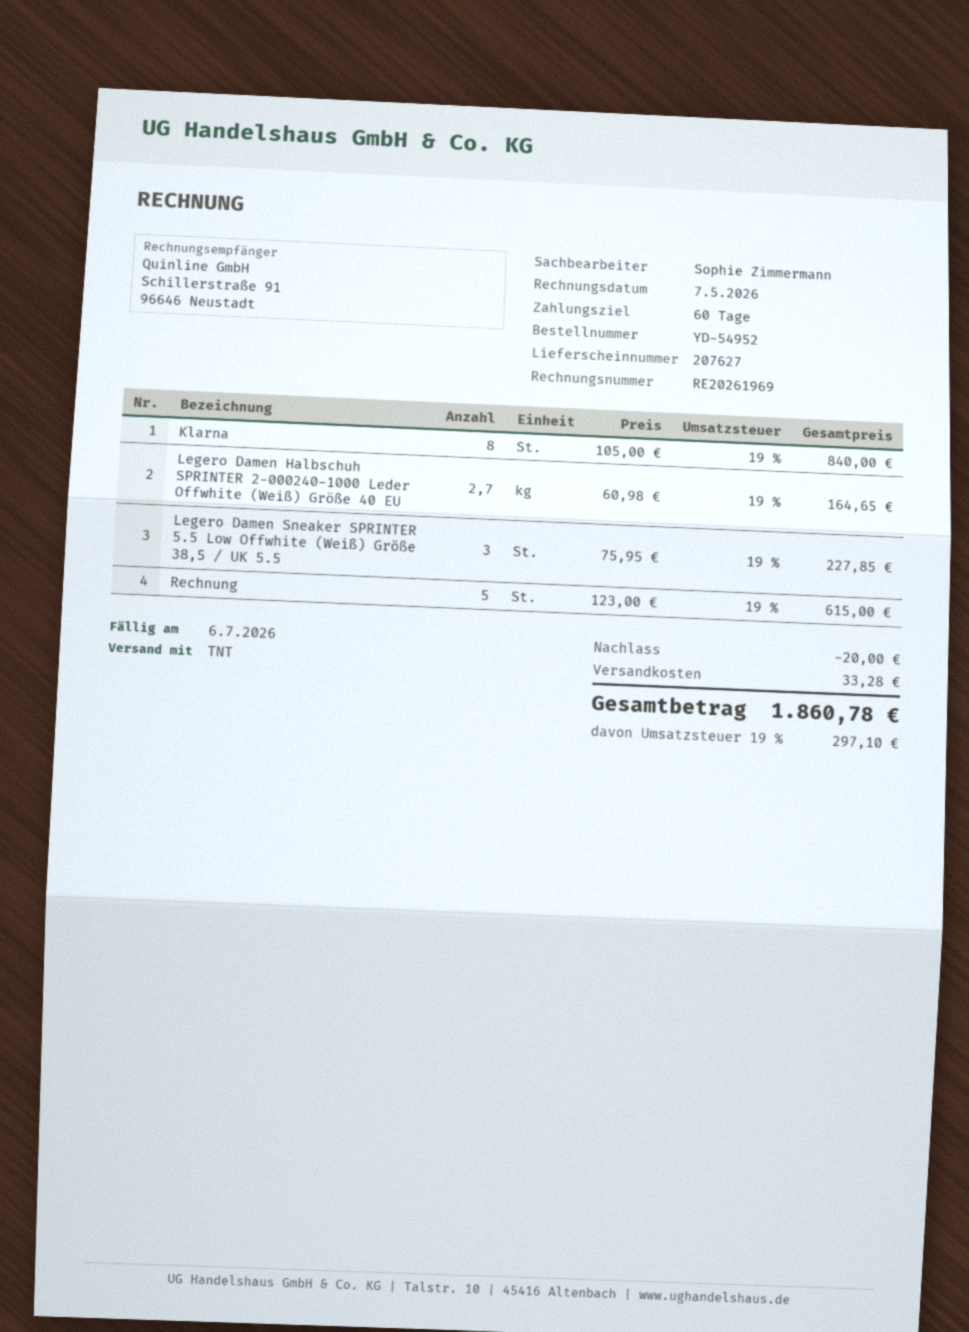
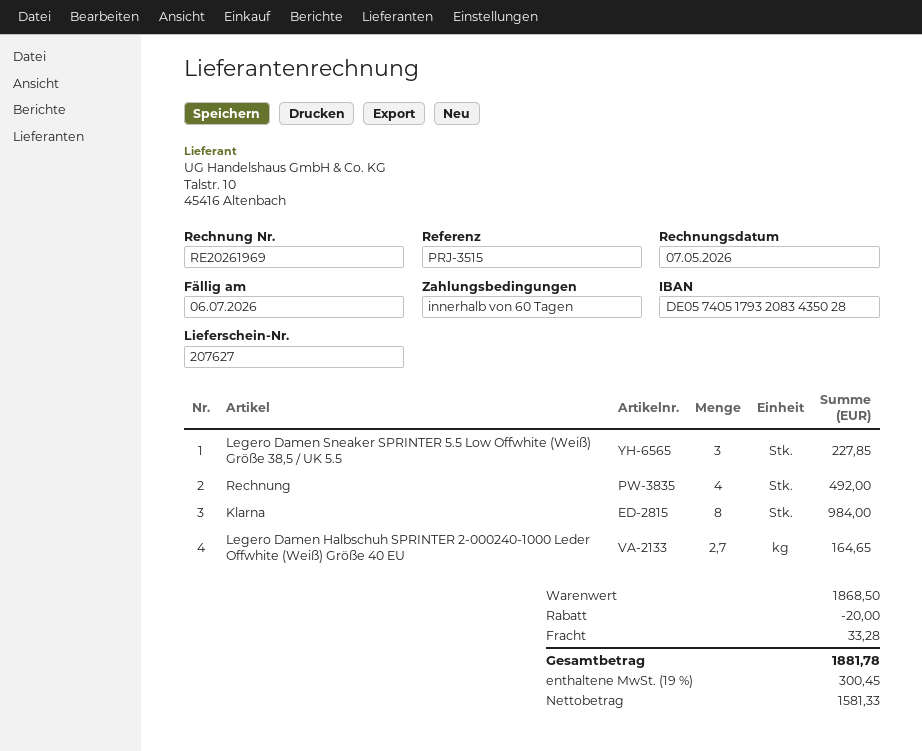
Klarna: 8 for 840.00 -> 8 for 984.00
Rechnung: 5 for 615.00 -> 4 for 492.00
tax: 19% = 297.10 -> 19% = 300.45
total: 1860.78 -> 1881.78

